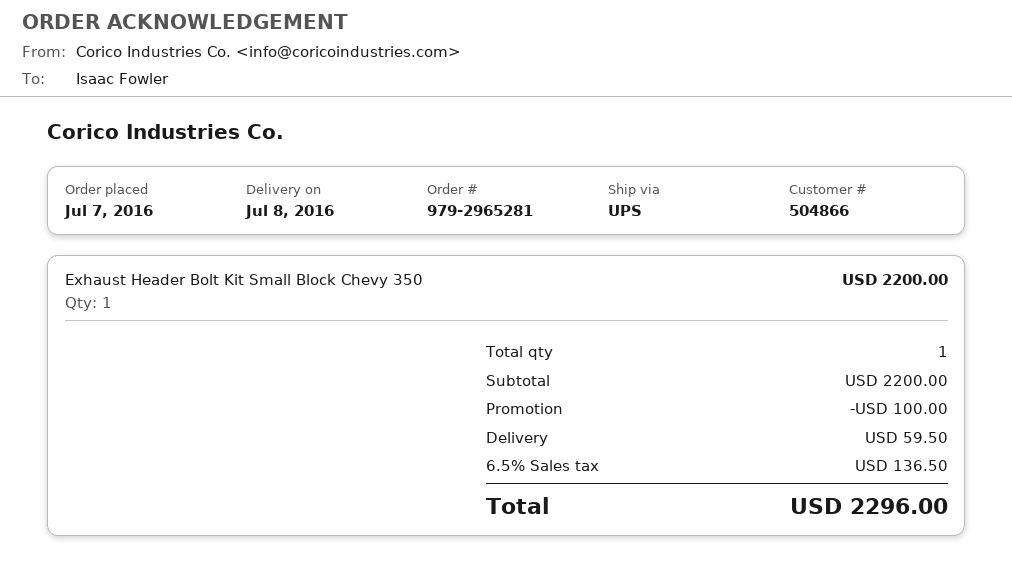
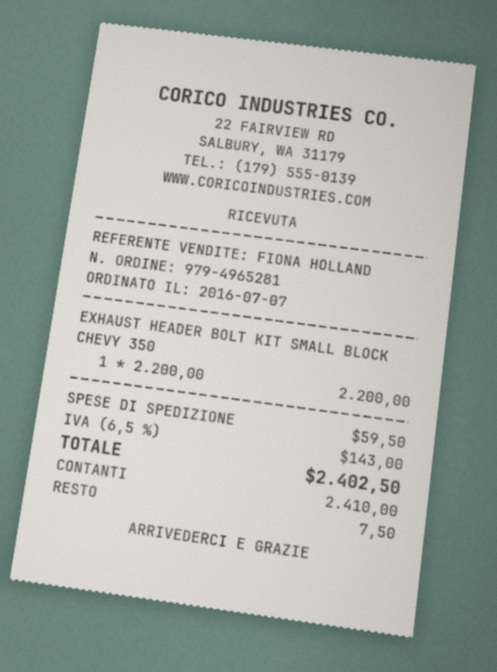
order number: 979-2965281 -> 979-4965281
discount: 100.00 -> none
tax: 6.5% = 136.50 -> 6.5% = 143.00
total: 2296.00 -> 2402.50

